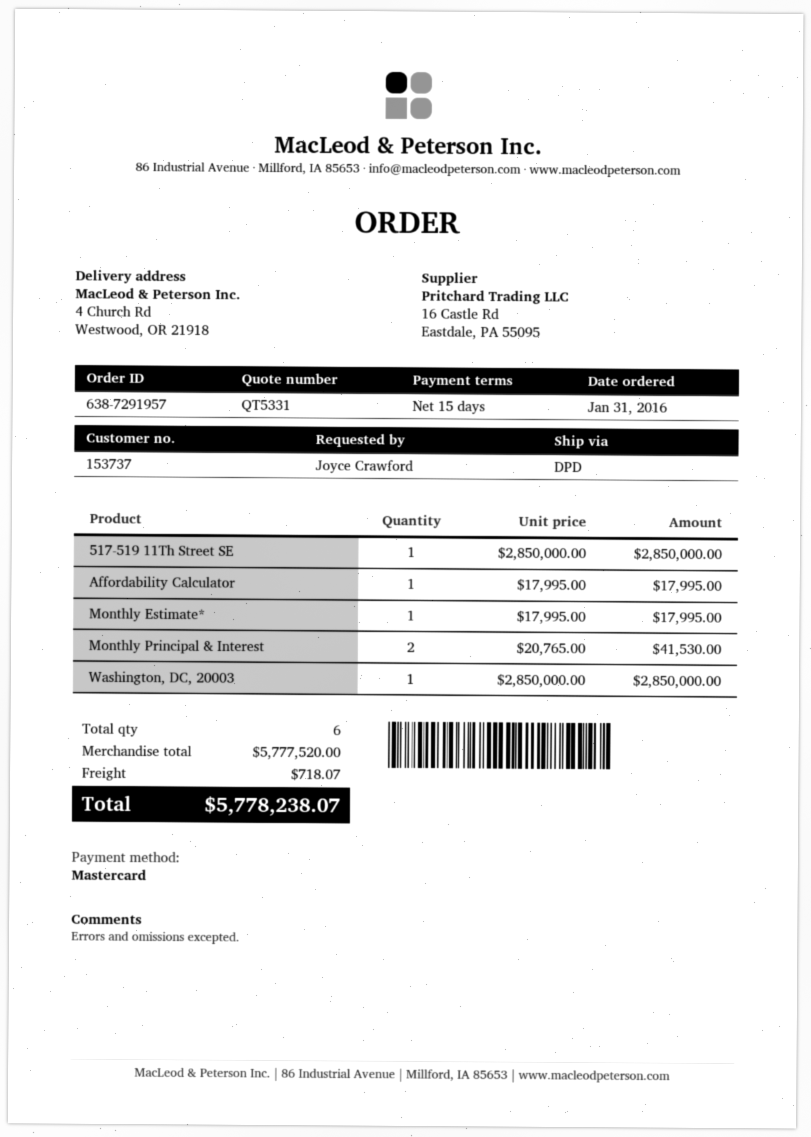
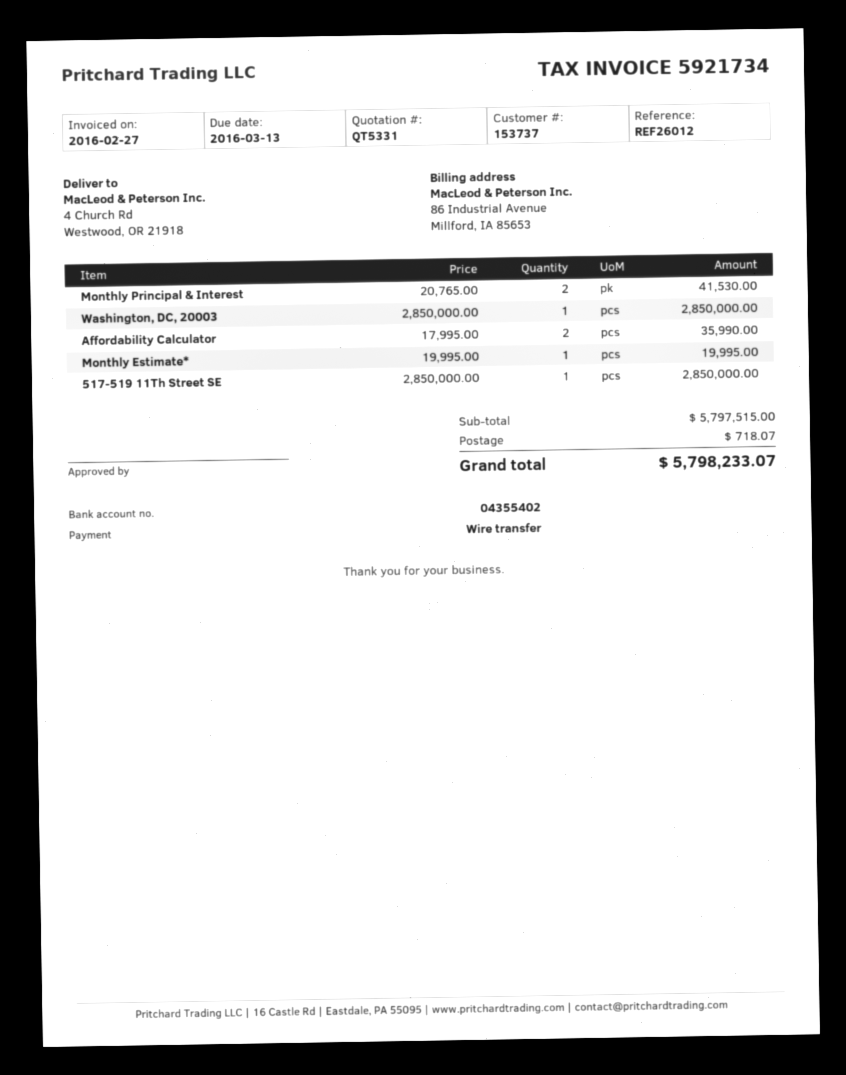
payment method: Mastercard -> bank transfer
Affordability Calculator: 1 x 17995.00 = 17995.00 -> 2 x 17995.00 = 35990.00
Monthly Estimate*: 1 x 17995.00 = 17995.00 -> 1 x 19995.00 = 19995.00
subtotal: 5777520.00 -> 5797515.00
total: 5778238.07 -> 5798233.07

